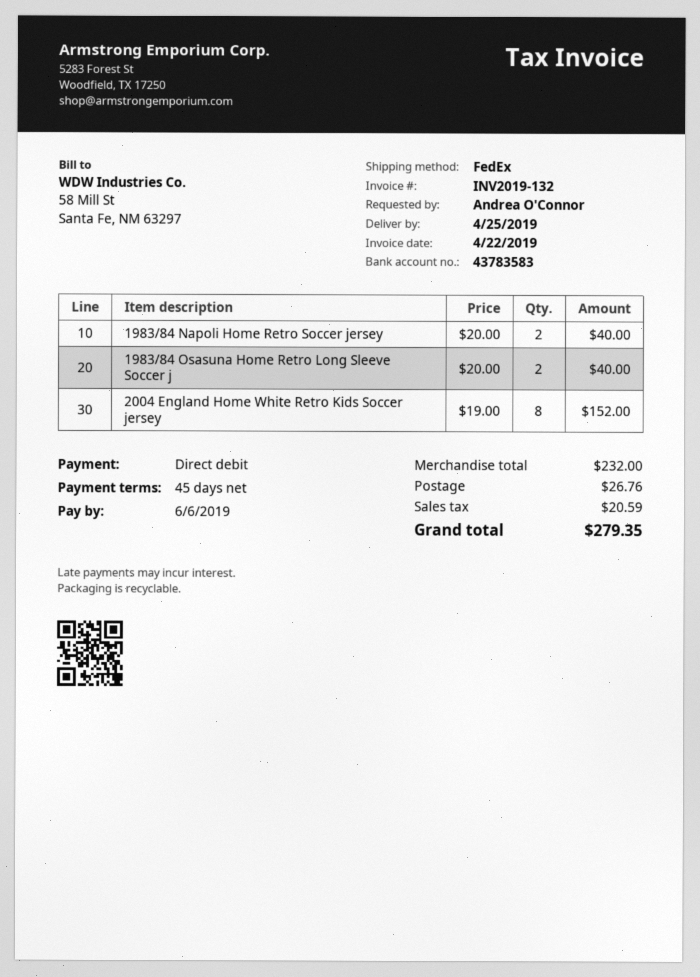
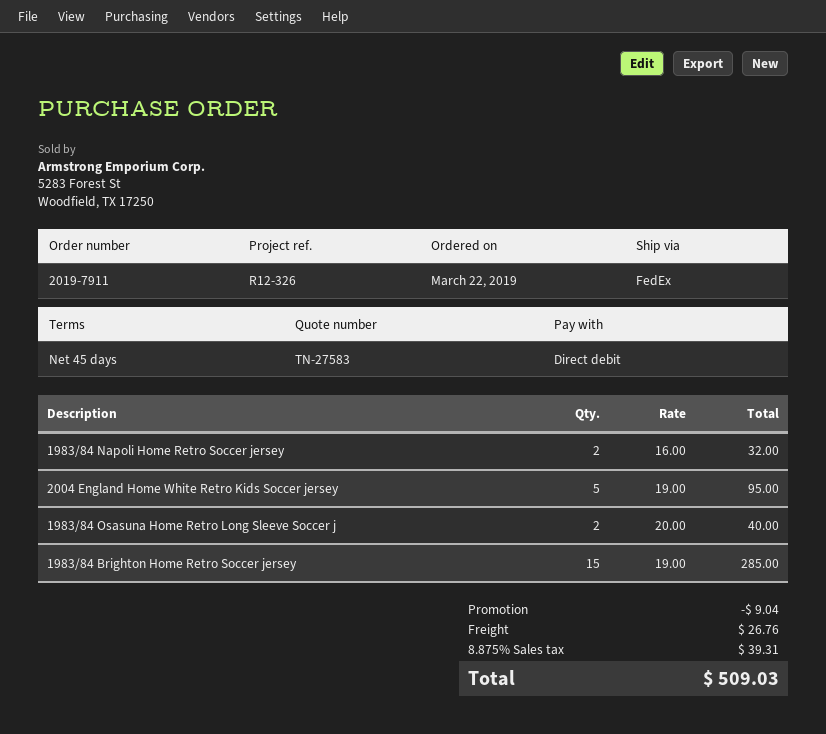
1983/84 Napoli Home Retro Soccer jersey: 2 x 20.00 = 40.00 -> 2 x 16.00 = 32.00
2004 England Home White Retro Kids Soccer jersey: 8 x 19.00 = 152.00 -> 5 x 19.00 = 95.00
1983/84 Brighton Home Retro Soccer jersey: none -> 15 x 19.00 = 285.00
discount: none -> 9.04
tax: 20.59 -> 39.31
total: 279.35 -> 509.03

